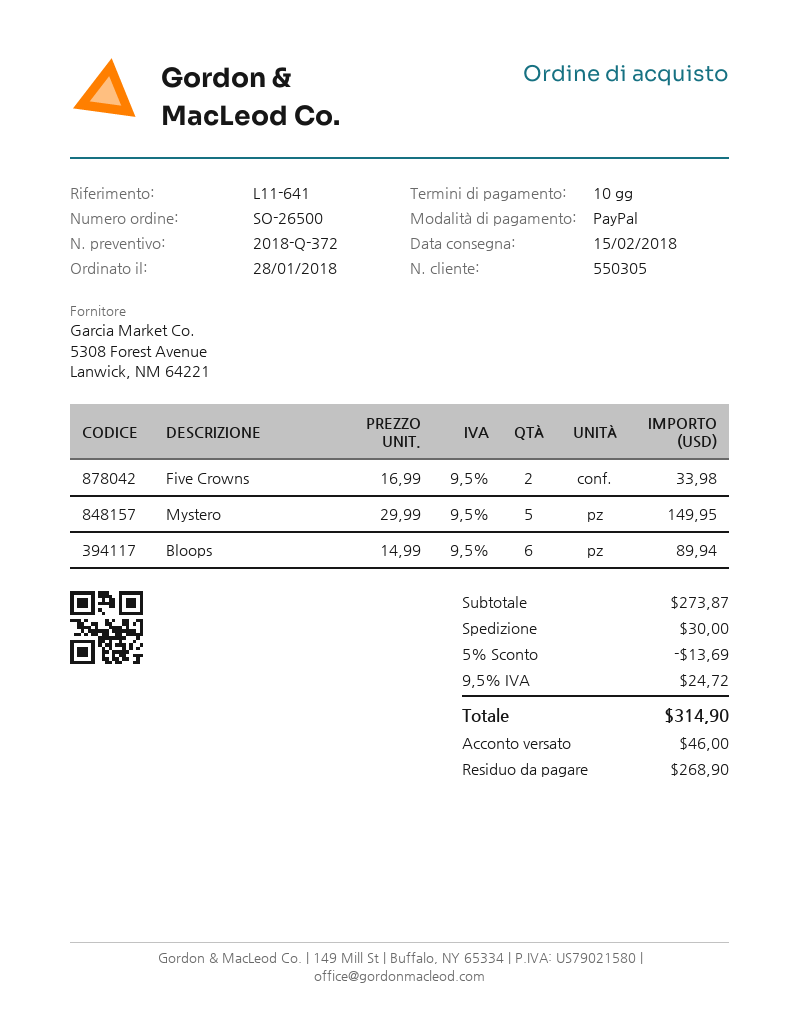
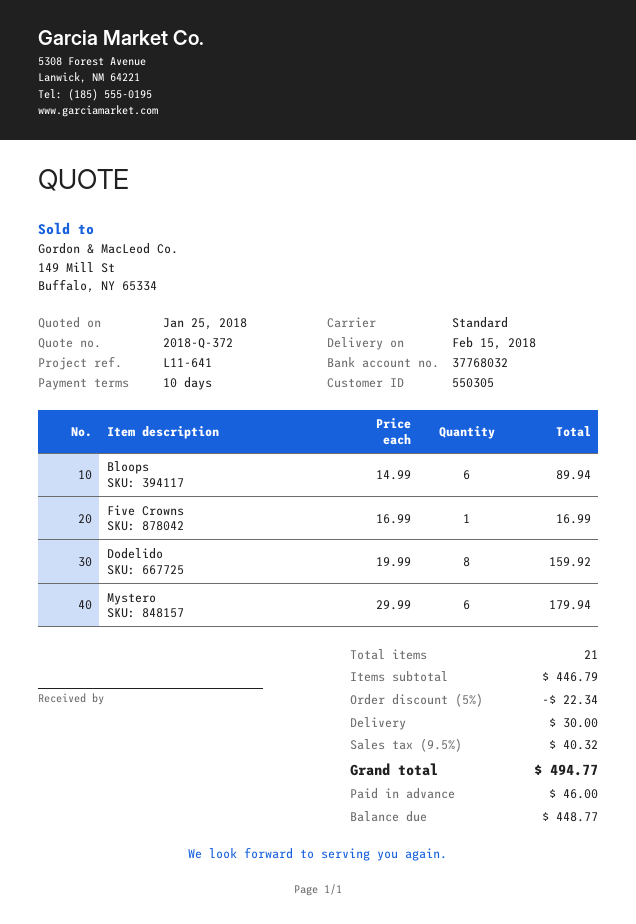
Five Crowns: 2 x 16.99 = 33.98 -> 1 x 16.99 = 16.99
Mystero: 5 x 29.99 = 149.95 -> 6 x 29.99 = 179.94
Dodelido: none -> 8 x 19.99 = 159.92
subtotal: 273.87 -> 446.79
discount: 5% = 13.69 -> 5% = 22.34
tax: 9.5% = 24.72 -> 9.5% = 40.32
total: 314.90 -> 494.77
balance: 268.90 -> 448.77

